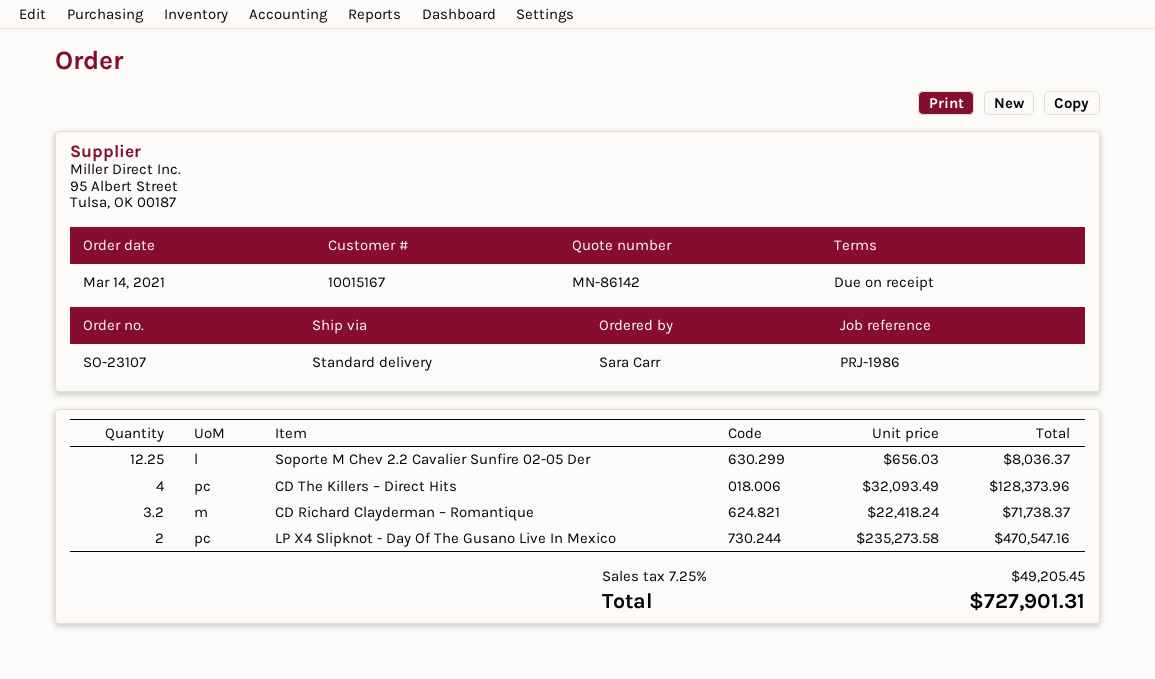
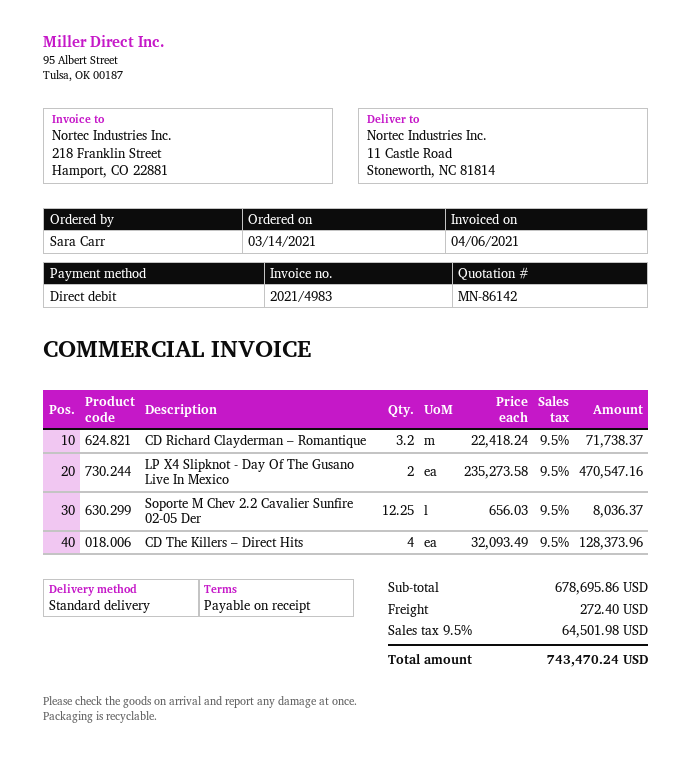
shipping: none -> 272.40
tax: 7.25% = 49205.45 -> 9.5% = 64501.98
total: 727901.31 -> 743470.24

